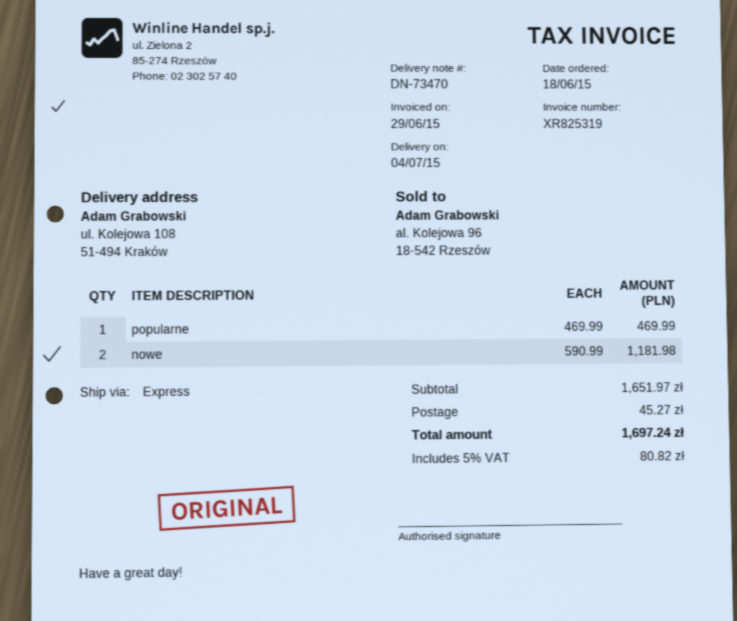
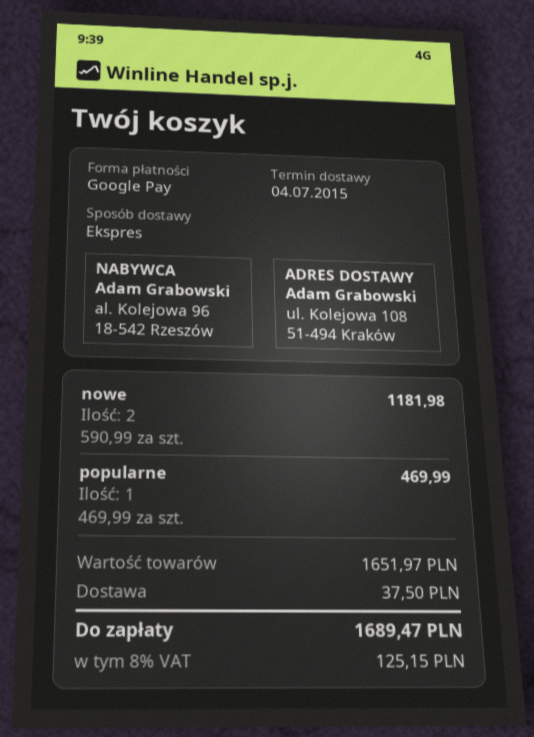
shipping: 45.27 -> 37.50
tax: 5% = 80.82 -> 8% = 125.15
total: 1697.24 -> 1689.47

